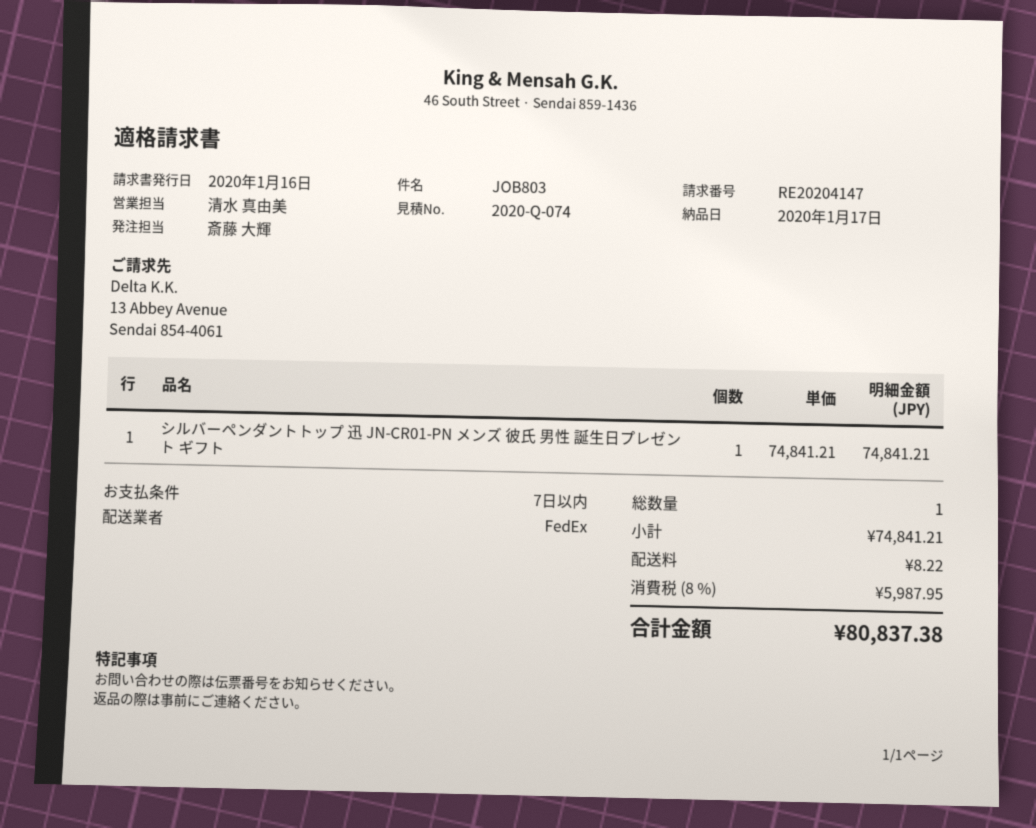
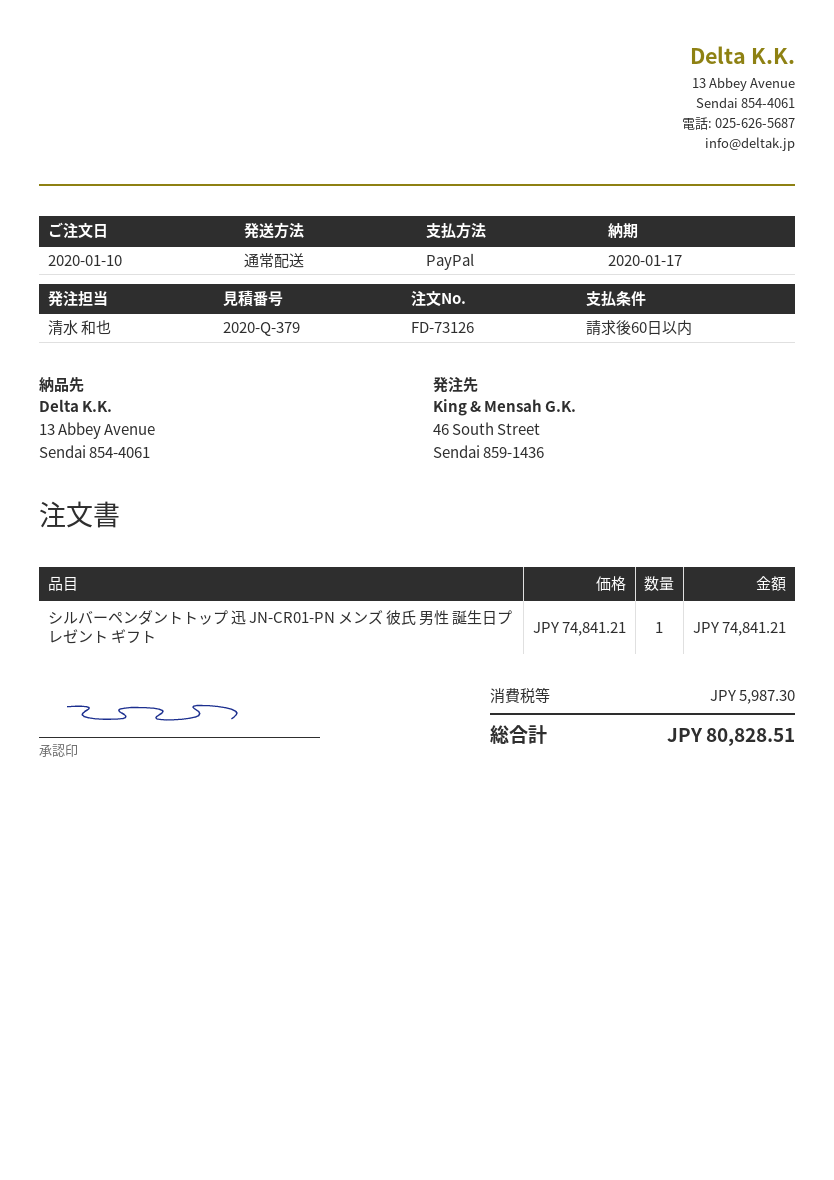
quote number: 2020-Q-074 -> 2020-Q-379
payment terms: 7 days -> 60 days
ordered by: 斎藤 大輝 -> 清水 和也
shipping method: FedEx -> standard
shipping: 8.22 -> none
tax: 5987.95 -> 5987.30
total: 80837.38 -> 80828.51

